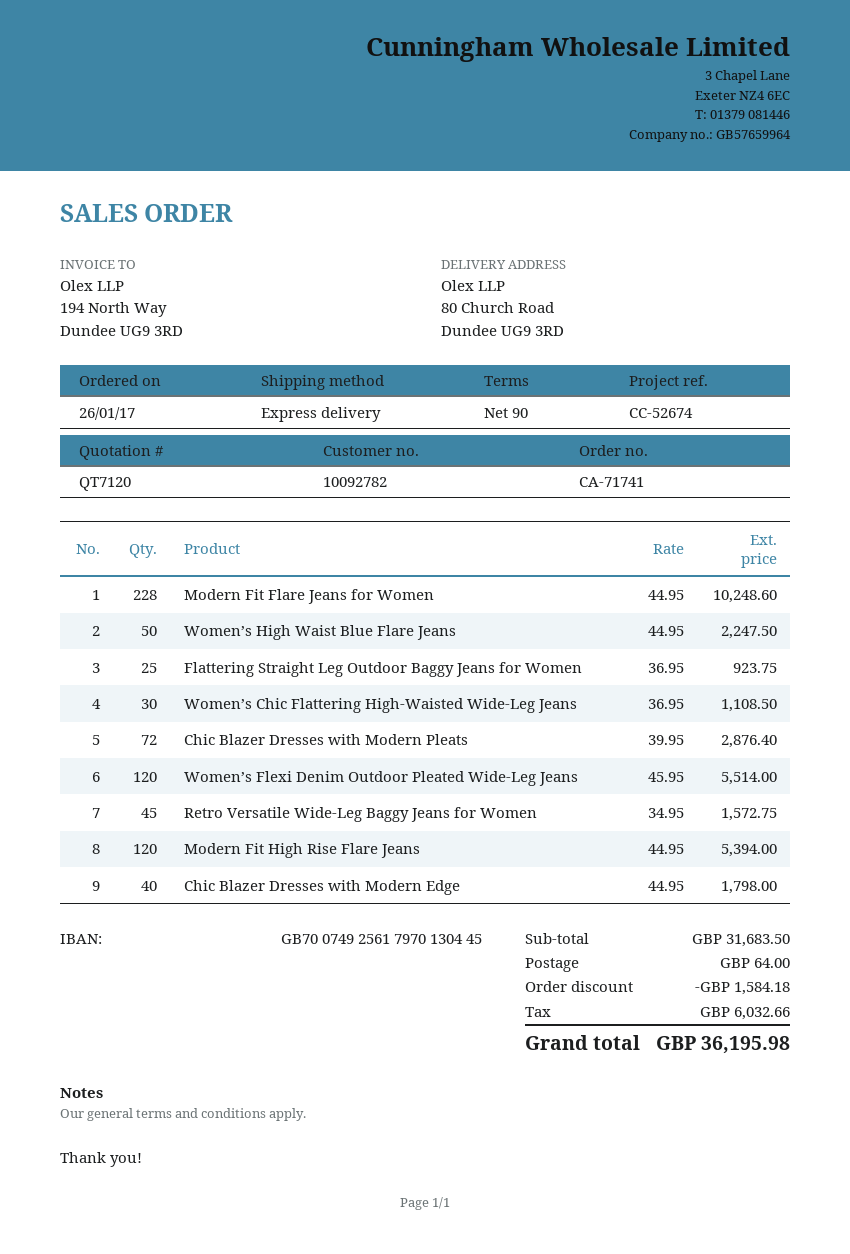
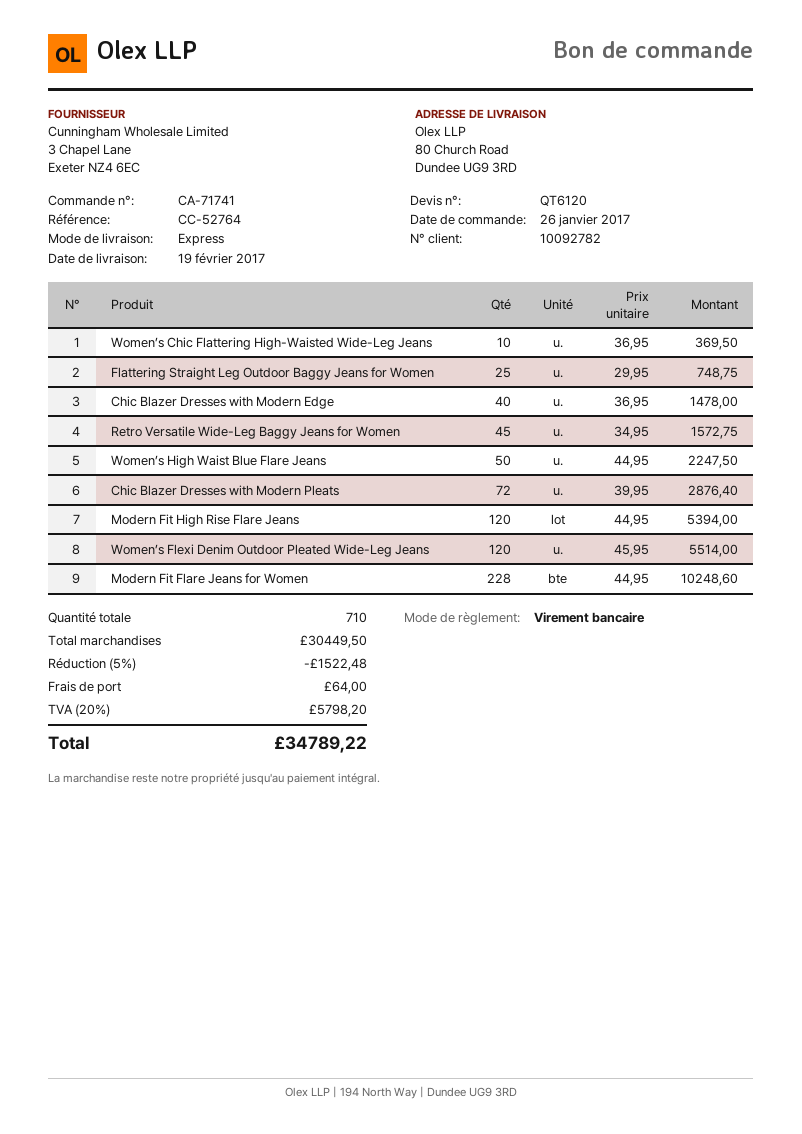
quote number: QT7120 -> QT6120
reference: CC-52674 -> CC-52764
Flattering Straight Leg Outdoor Baggy Jeans for Women: 25 x 36.95 = 923.75 -> 25 x 29.95 = 748.75
Women’s Chic Flattering High-Waisted Wide-Leg Jeans: 30 x 36.95 = 1108.50 -> 10 x 36.95 = 369.50
Chic Blazer Dresses with Modern Edge: 40 x 44.95 = 1798.00 -> 40 x 36.95 = 1478.00
subtotal: 31683.50 -> 30449.50
discount: 1584.18 -> 1522.48
tax: 6032.66 -> 5798.20
total: 36195.98 -> 34789.22

